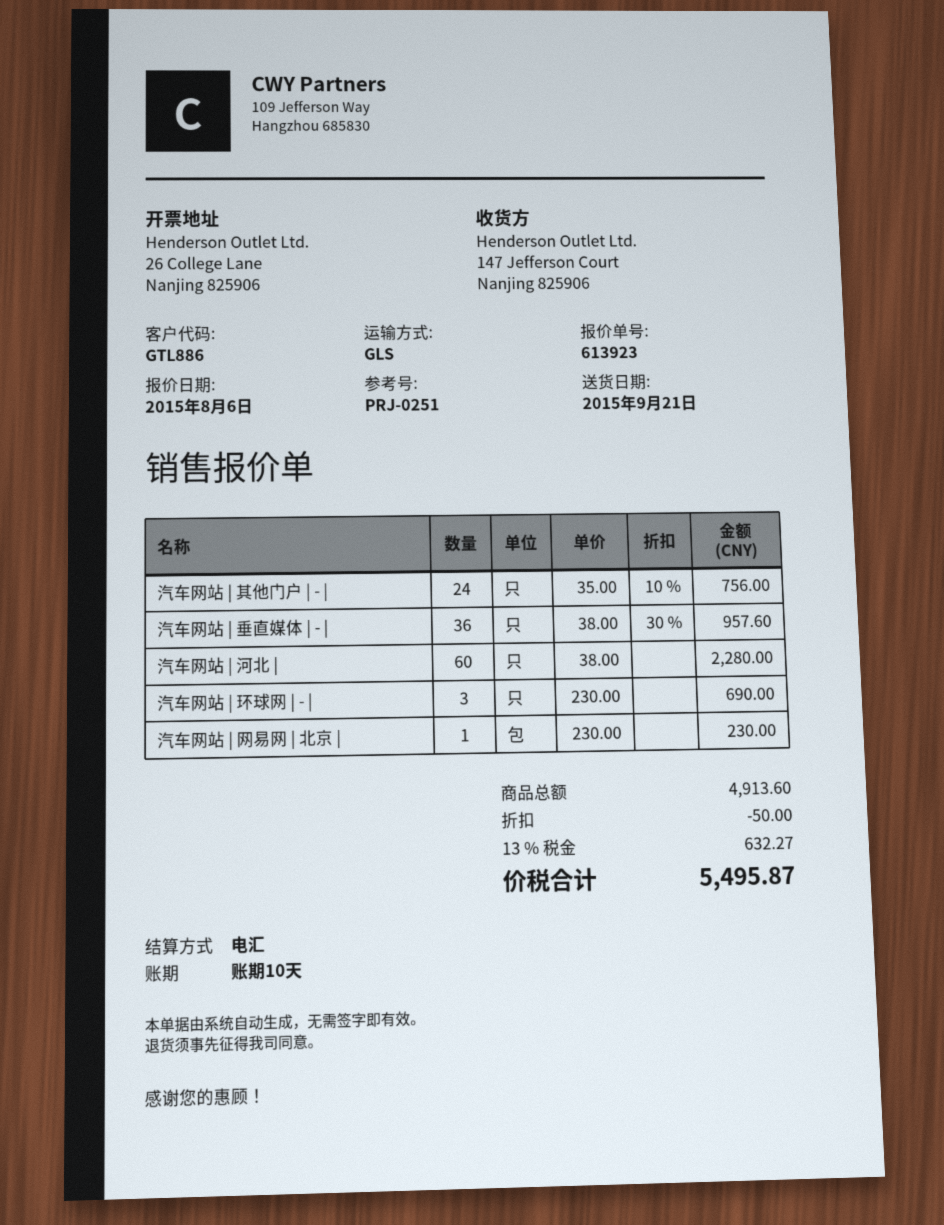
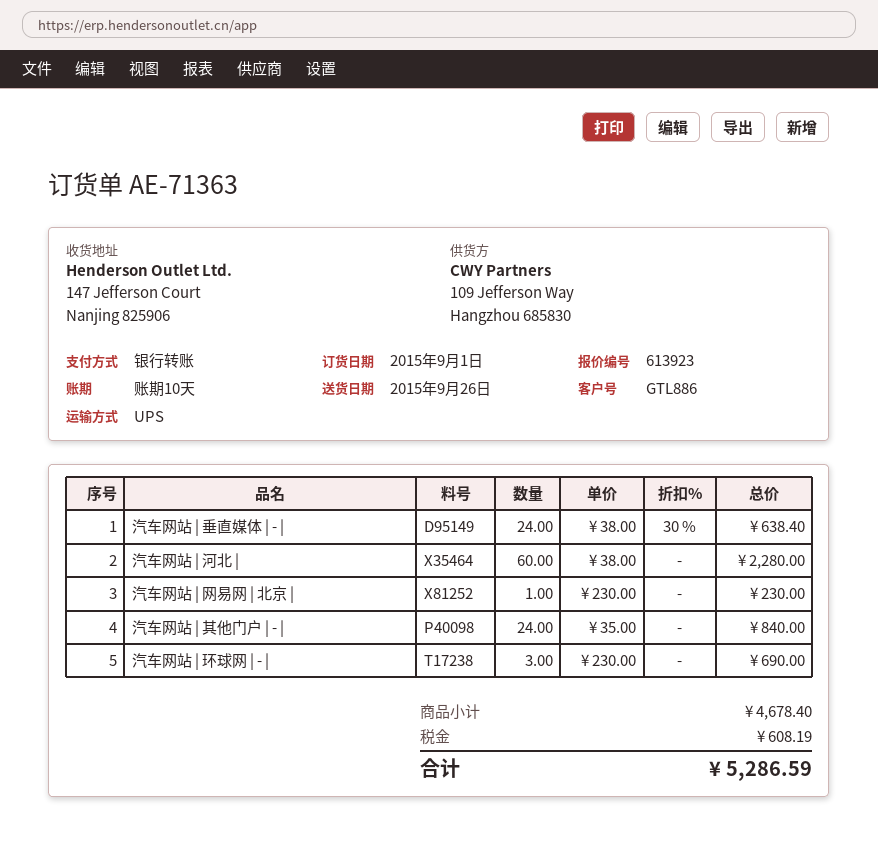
delivery date: 2015-09-21 -> 2015-09-26
shipping method: GLS -> UPS
汽车网站 | 其他门户 | - |: 24 x 35.00 - 10% = 756.00 -> 24 x 35.00 = 840.00
汽车网站 | 垂直媒体 | - |: 36 x 38.00 - 30% = 957.60 -> 24 x 38.00 - 30% = 638.40
subtotal: 4913.60 -> 4678.40
discount: 50.00 -> none
tax: 632.27 -> 608.19
total: 5495.87 -> 5286.59

